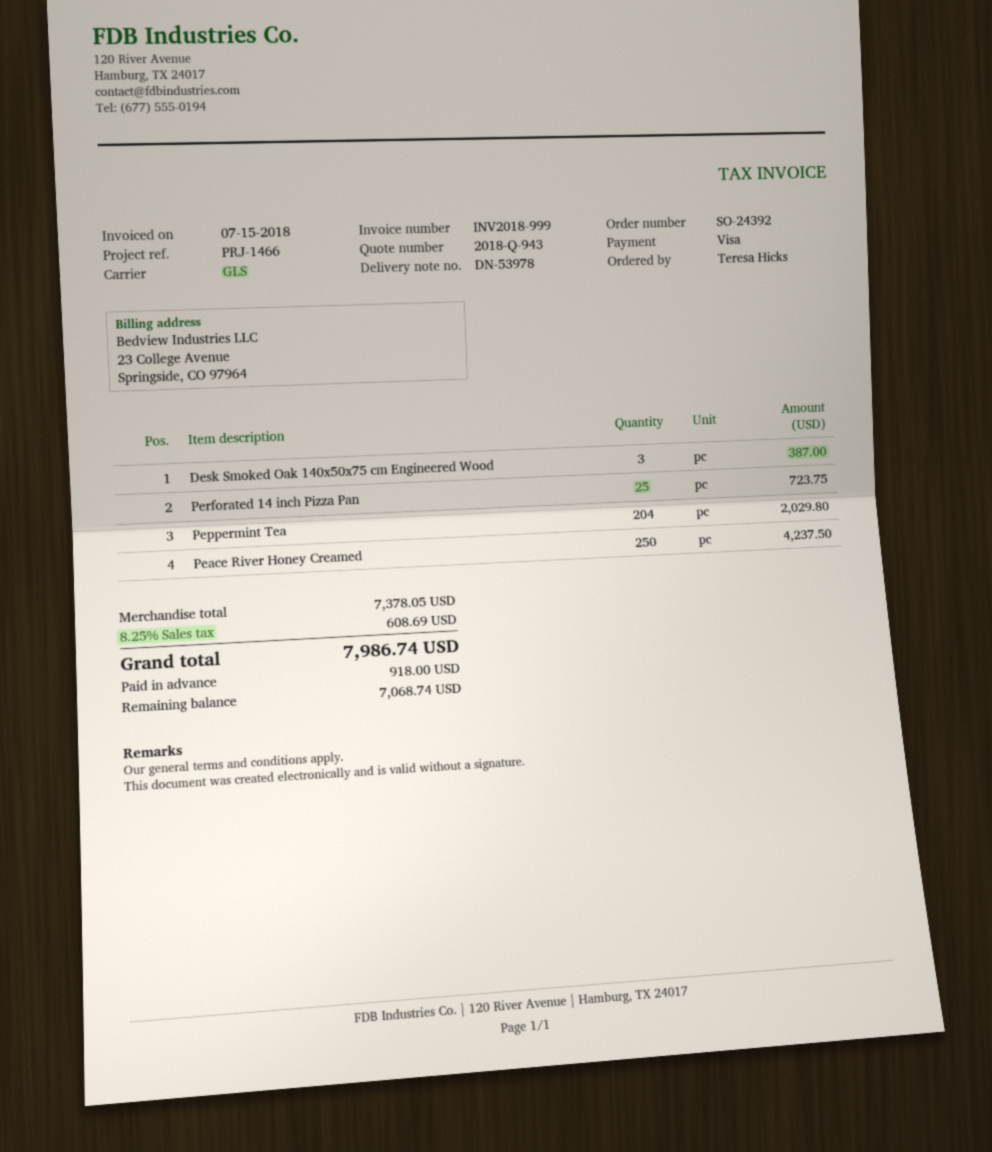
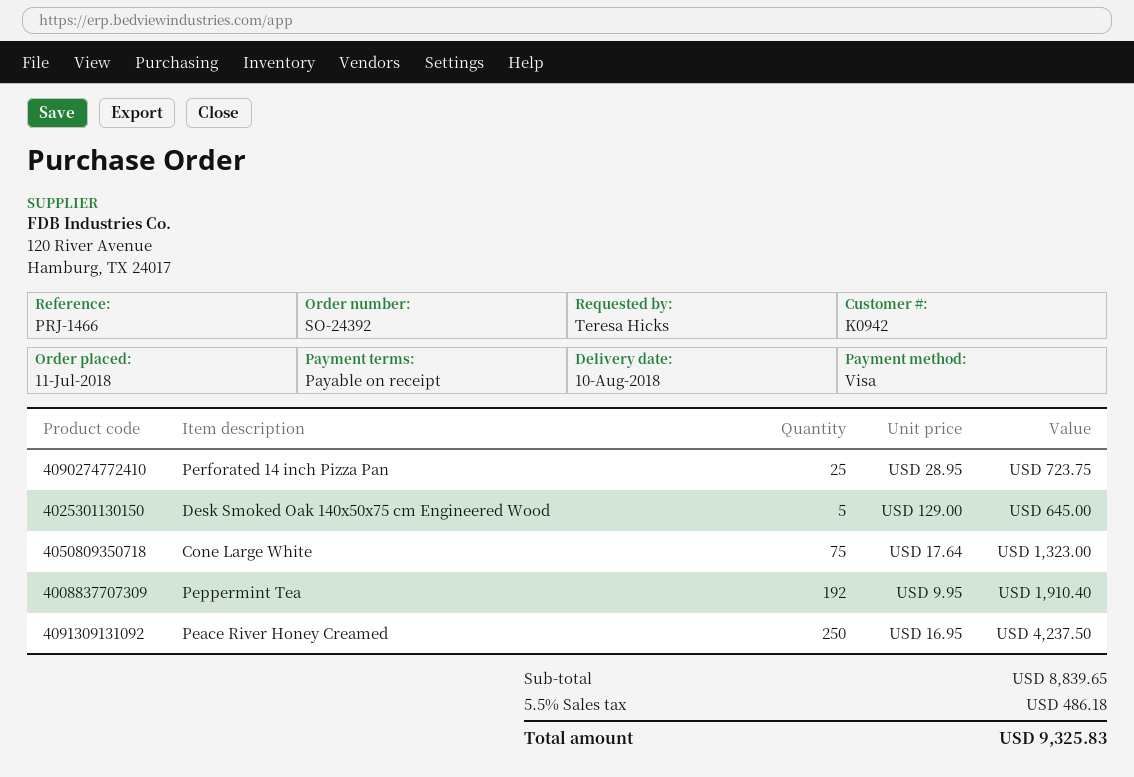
Desk Smoked Oak 140x50x75 cm Engineered Wood: 3 for 387.00 -> 5 for 645.00
Peppermint Tea: 204 for 2029.80 -> 192 for 1910.40
Cone Large White: none -> 75 for 1323.00
subtotal: 7378.05 -> 8839.65
tax: 8.25% = 608.69 -> 5.5% = 486.18
total: 7986.74 -> 9325.83

